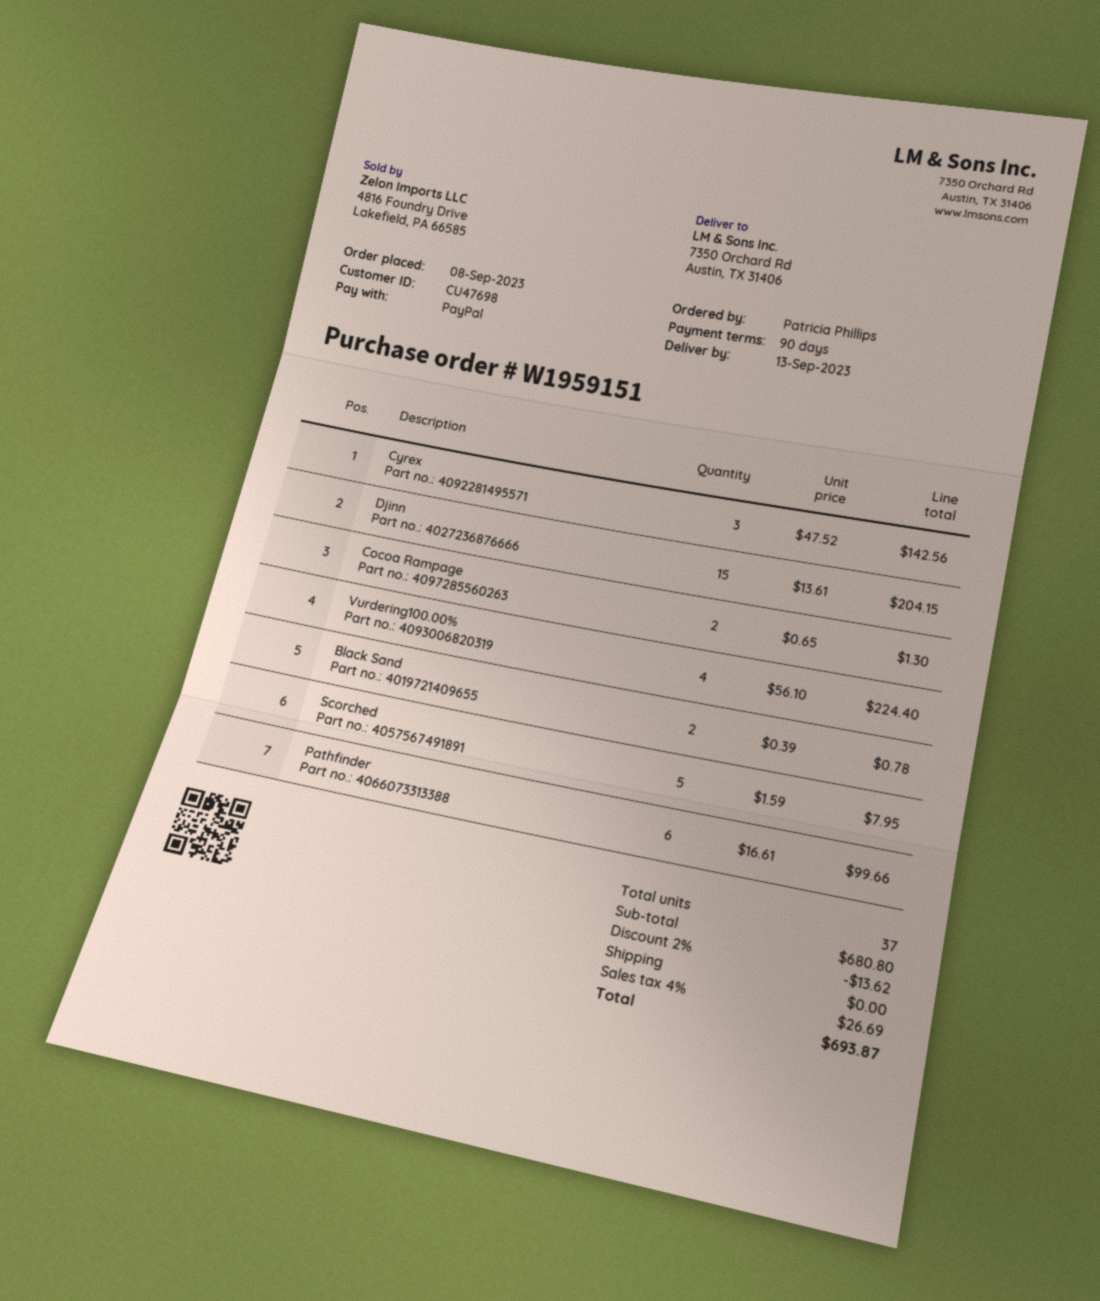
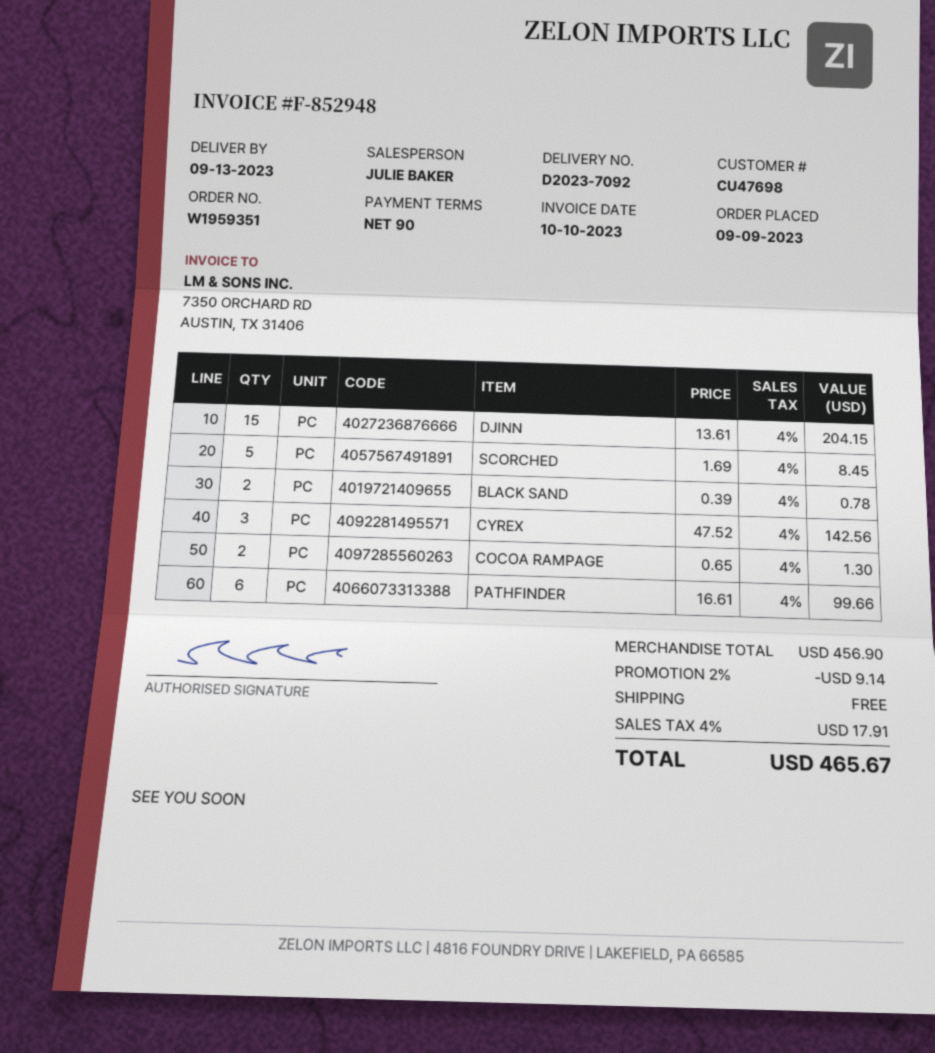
order number: W1959151 -> W1959351
order date: 2023-09-08 -> 2023-09-09
Vurdering100.00%: 4 x 56.10 = 224.40 -> none
Scorched: 5 x 1.59 = 7.95 -> 5 x 1.69 = 8.45
subtotal: 680.80 -> 456.90
discount: 2% = 13.62 -> 2% = 9.14
tax: 4% = 26.69 -> 4% = 17.91
total: 693.87 -> 465.67

